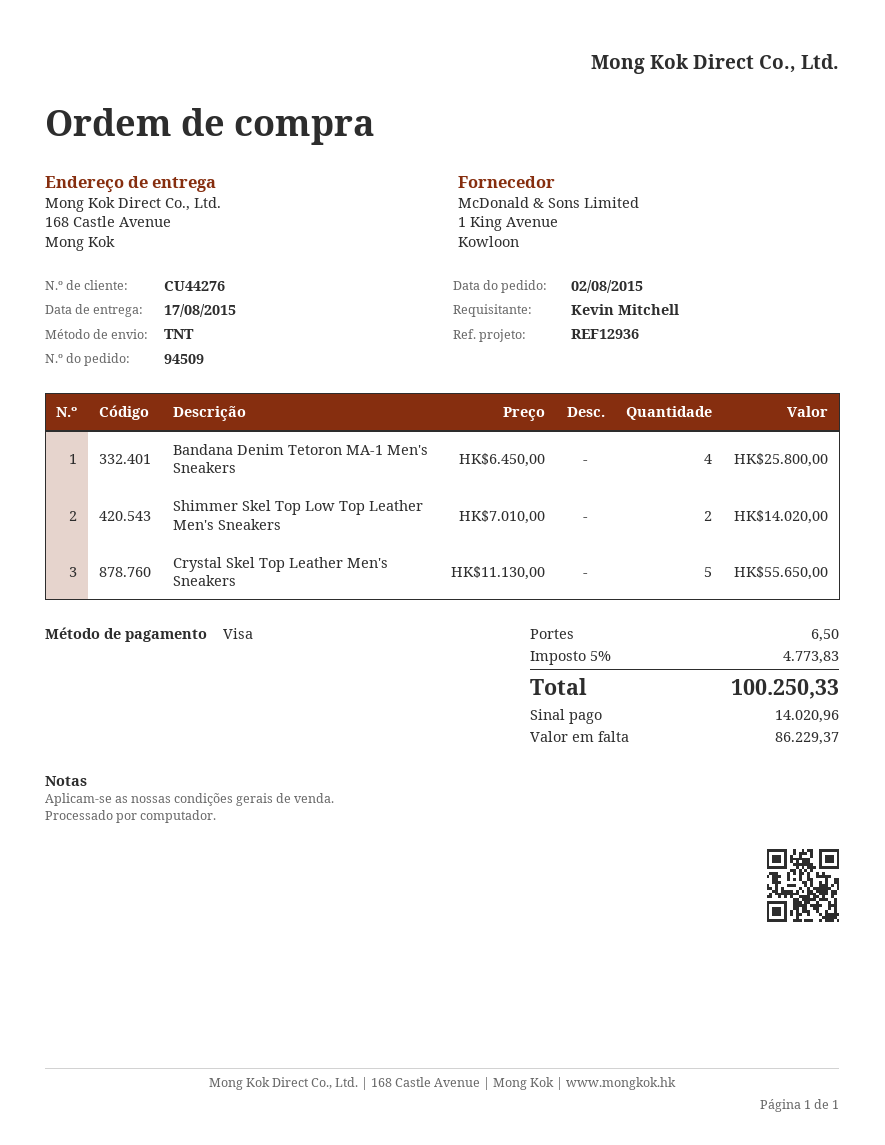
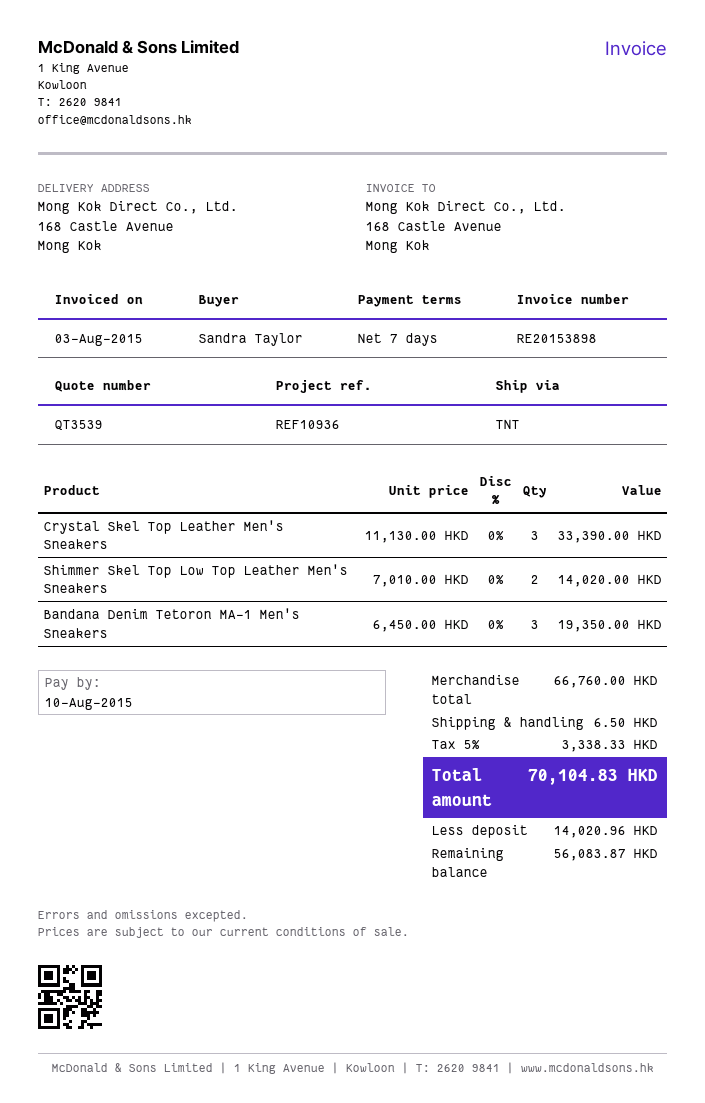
reference: REF12936 -> REF10936
ordered by: Kevin Mitchell -> Sandra Taylor
Bandana Denim Tetoron MA-1 Men's Sneakers: 4 x 6450.00 = 25800.00 -> 3 x 6450.00 = 19350.00
Crystal Skel Top Leather Men's Sneakers: 5 x 11130.00 = 55650.00 -> 3 x 11130.00 = 33390.00
tax: 5% = 4773.83 -> 5% = 3338.33
total: 100250.33 -> 70104.83
balance: 86229.37 -> 56083.87

